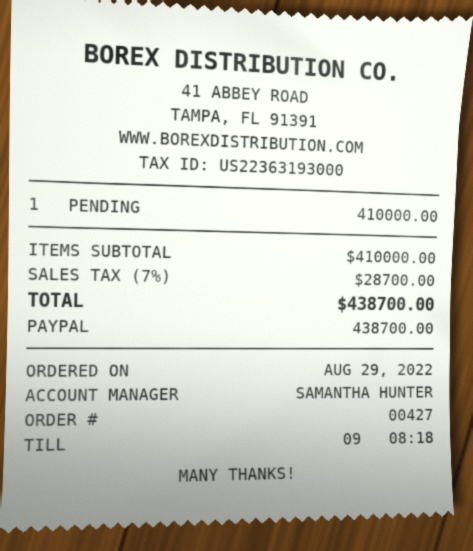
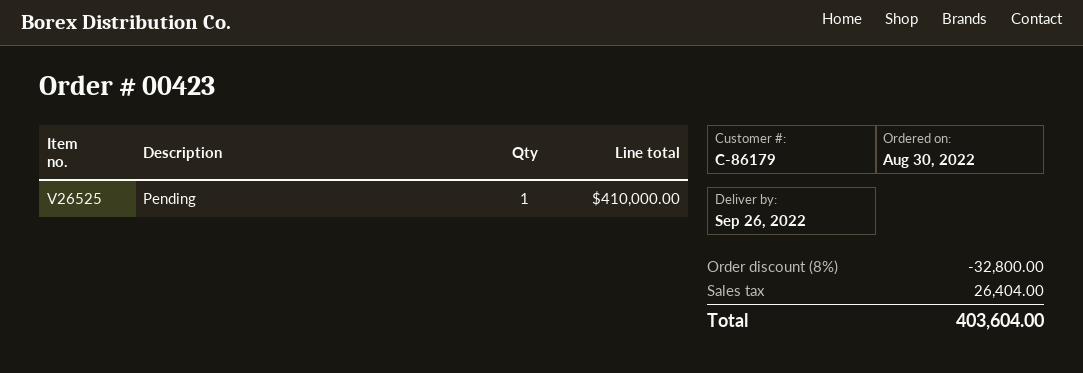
order number: 00427 -> 00423
order date: 2022-08-29 -> 2022-08-30
discount: none -> 8% = 32800.00
tax: 28700.00 -> 26404.00
total: 438700.00 -> 403604.00

